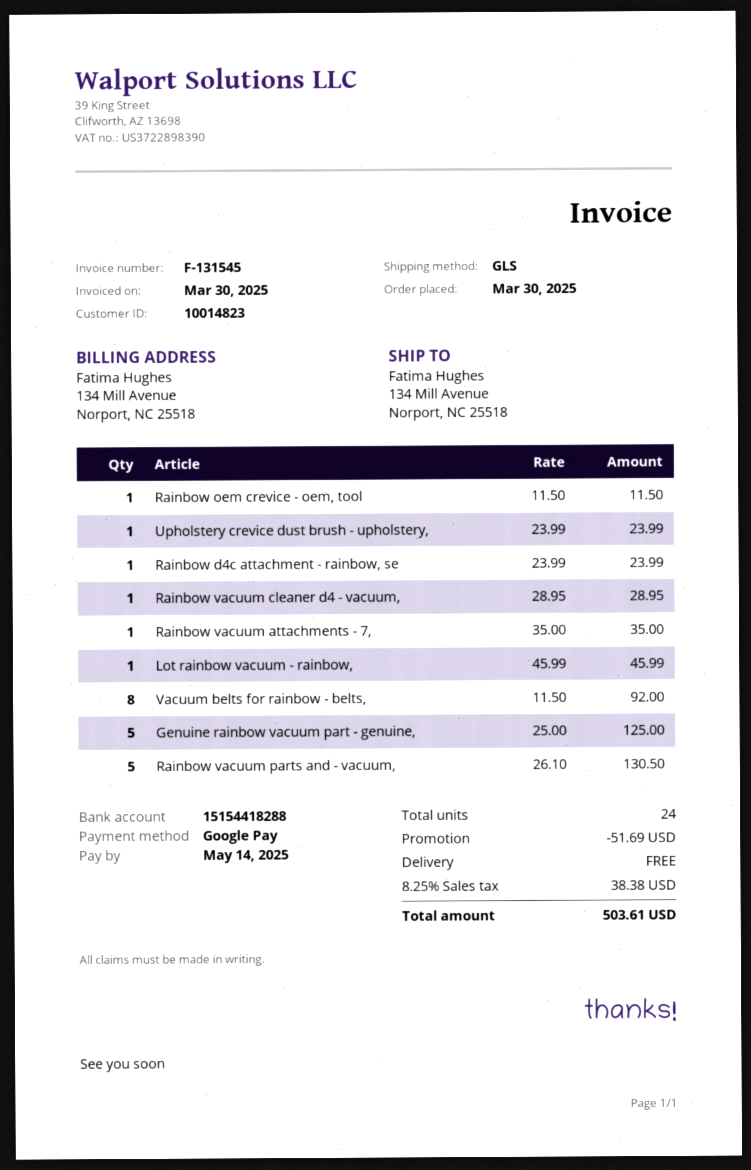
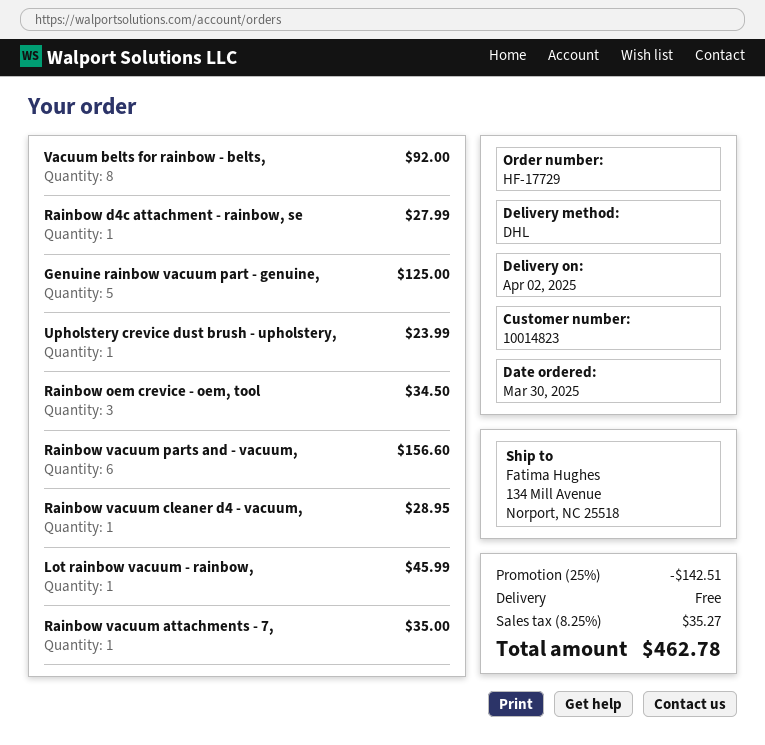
shipping method: GLS -> DHL
Rainbow oem crevice - oem, tool: 1 for 11.50 -> 3 for 34.50
Rainbow d4c attachment - rainbow, se: 1 for 23.99 -> 1 for 27.99
Rainbow vacuum parts and - vacuum,: 5 for 130.50 -> 6 for 156.60
discount: 51.69 -> 142.51
tax: 8.25% = 38.38 -> 8.25% = 35.27
total: 503.61 -> 462.78

